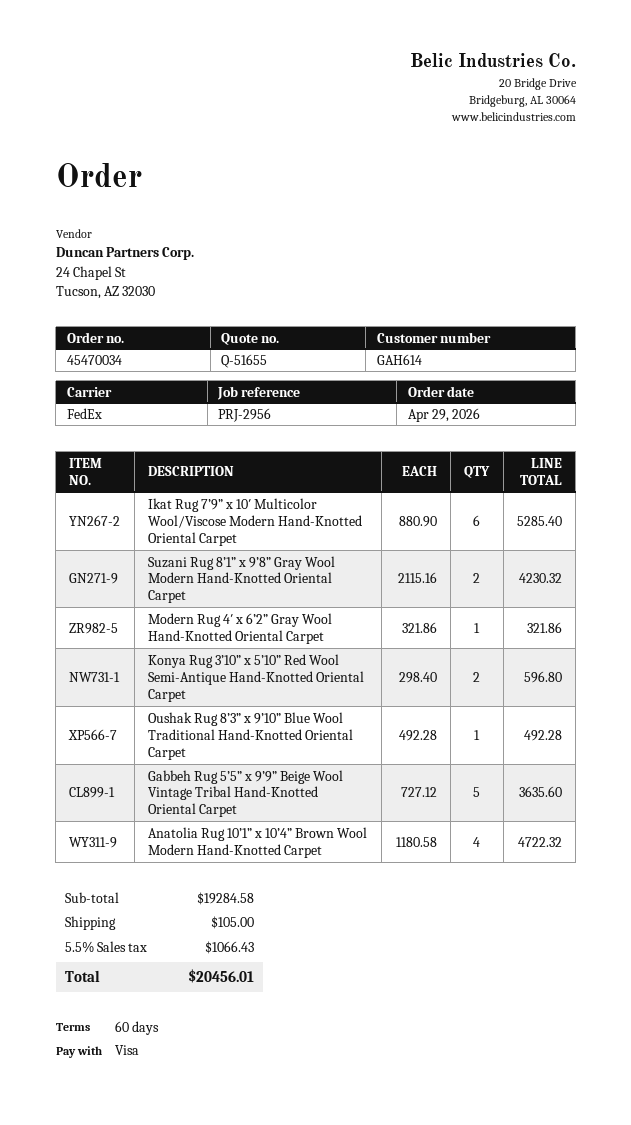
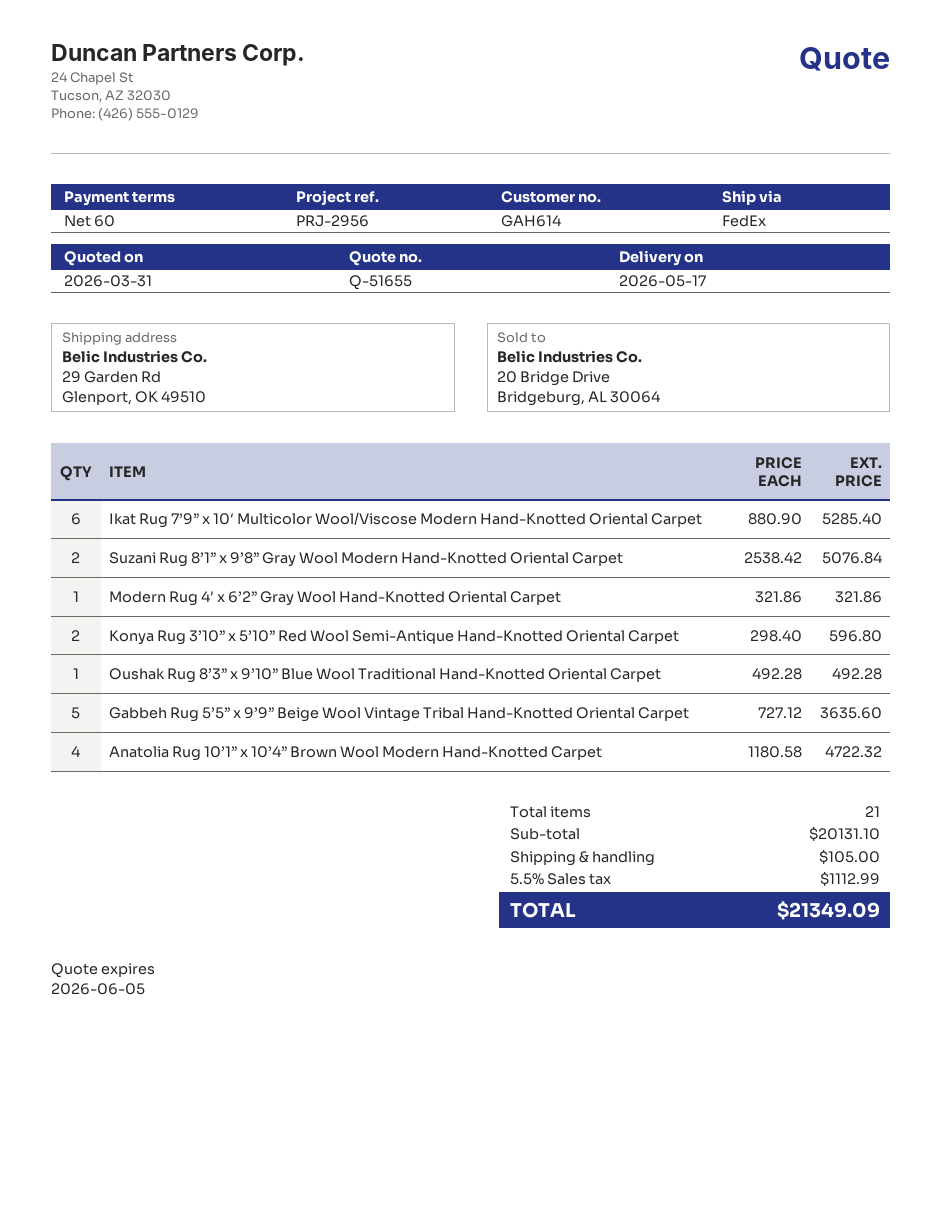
Suzani Rug 8’1” x 9’8” Gray Wool Modern Hand-Knotted Oriental Carpet: 2 x 2115.16 = 4230.32 -> 2 x 2538.42 = 5076.84
subtotal: 19284.58 -> 20131.10
tax: 5.5% = 1066.43 -> 5.5% = 1112.99
total: 20456.01 -> 21349.09

